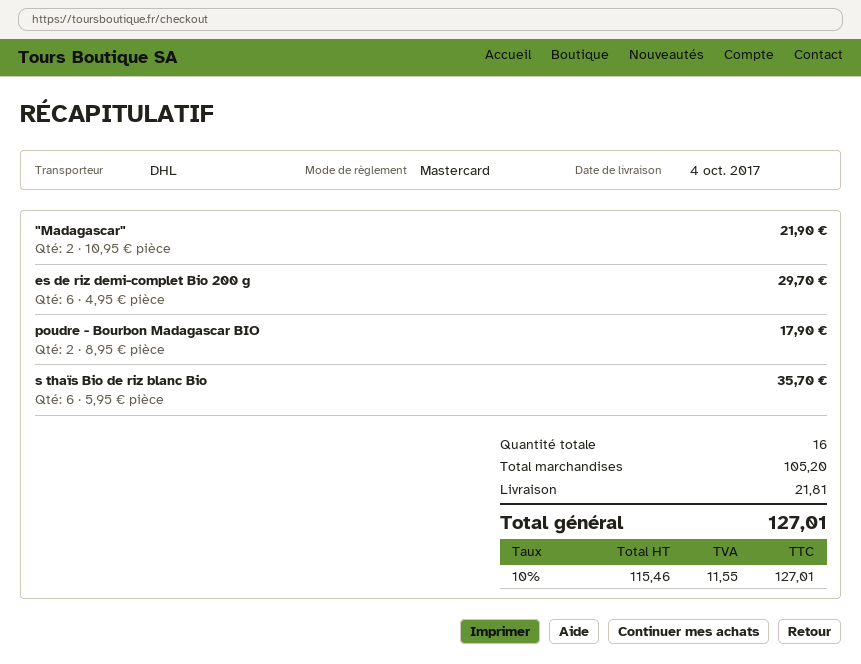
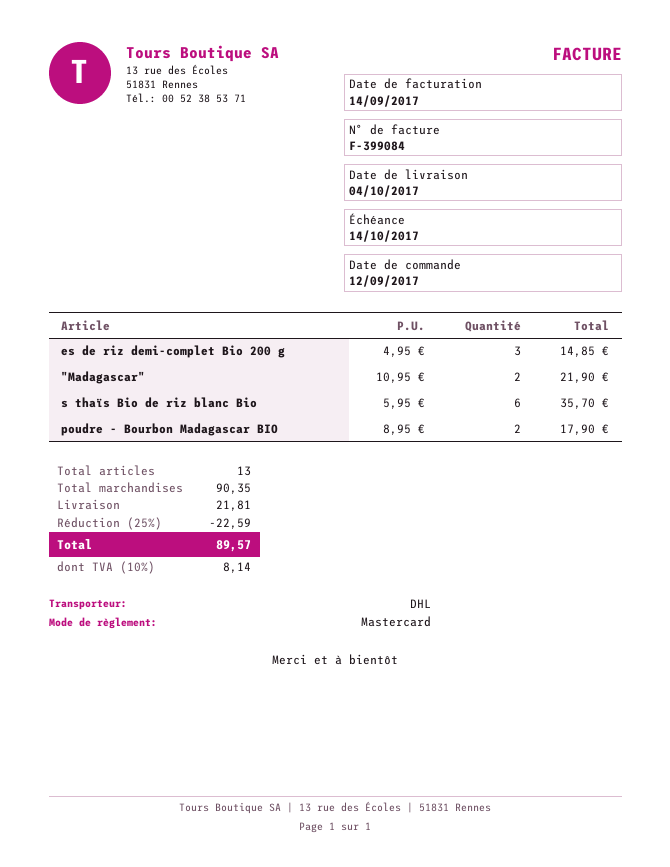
es de riz demi-complet Bio 200 g: 6 x 4.95 = 29.70 -> 3 x 4.95 = 14.85
total quantity: 16 -> 13
subtotal: 105.20 -> 90.35
discount: none -> 25% = 22.59
tax: 10% = 11.55 -> 10% = 8.14
total: 127.01 -> 89.57

